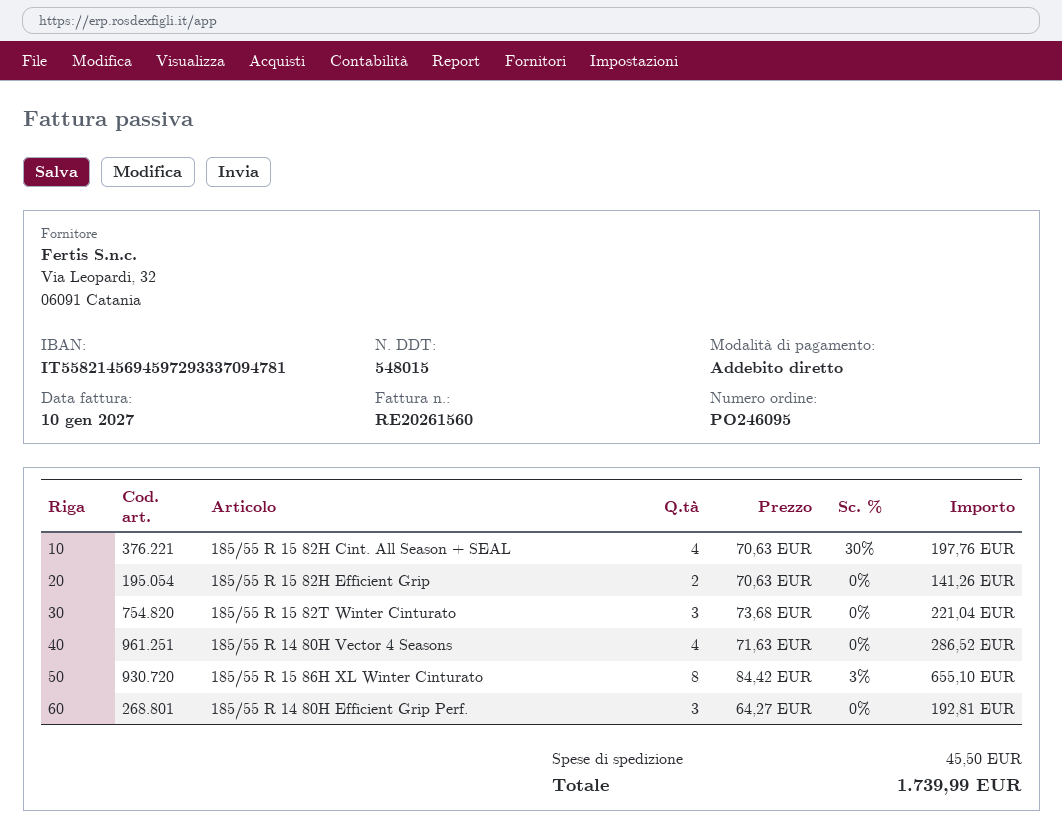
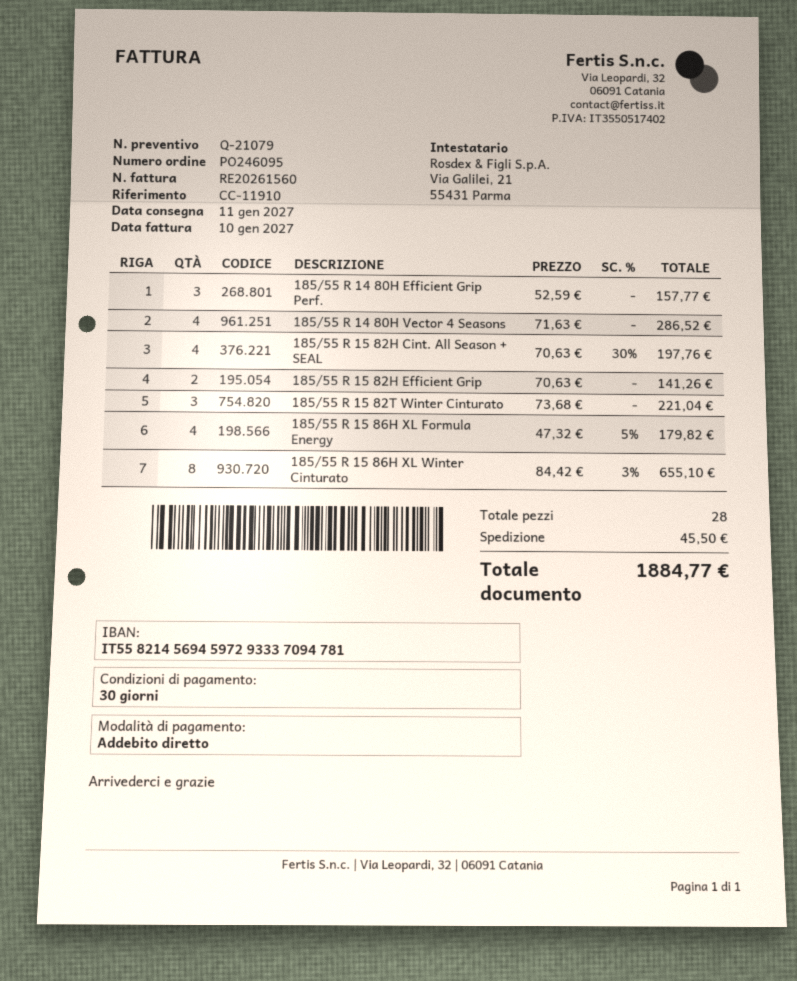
185/55 R 14 80H Efficient Grip Perf.: 3 x 64.27 = 192.81 -> 3 x 52.59 = 157.77
185/55 R 15 86H XL Formula Energy: none -> 4 x 47.32 - 5% = 179.82
total: 1739.99 -> 1884.77

